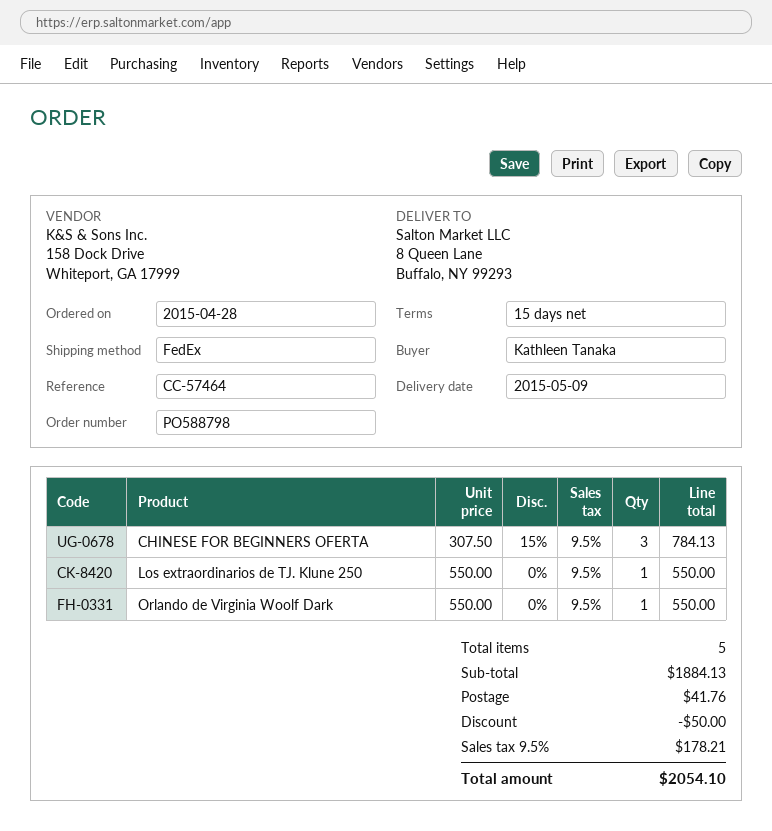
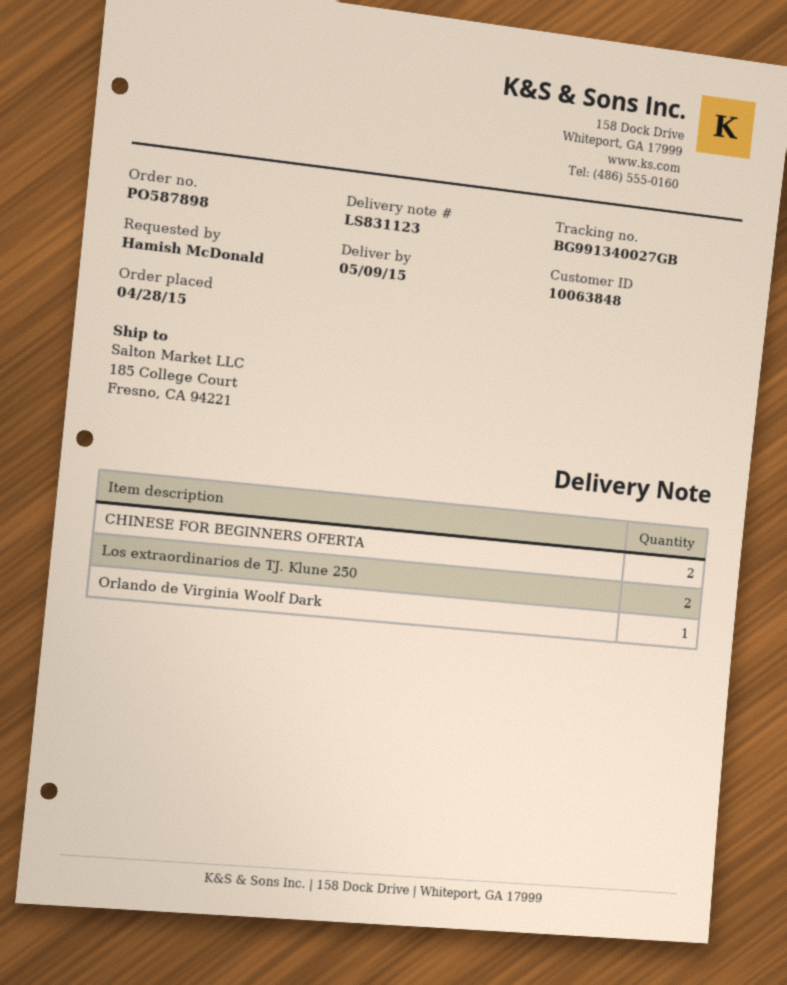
order number: PO588798 -> PO587898
ordered by: Kathleen Tanaka -> Hamish McDonald
ship to: 8 Queen Lane, Buffalo, NY 99293 -> 185 College Court, Fresno, CA 94221
CHINESE FOR BEGINNERS OFERTA: 3 -> 2
Los extraordinarios de TJ. Klune 250: 1 -> 2

